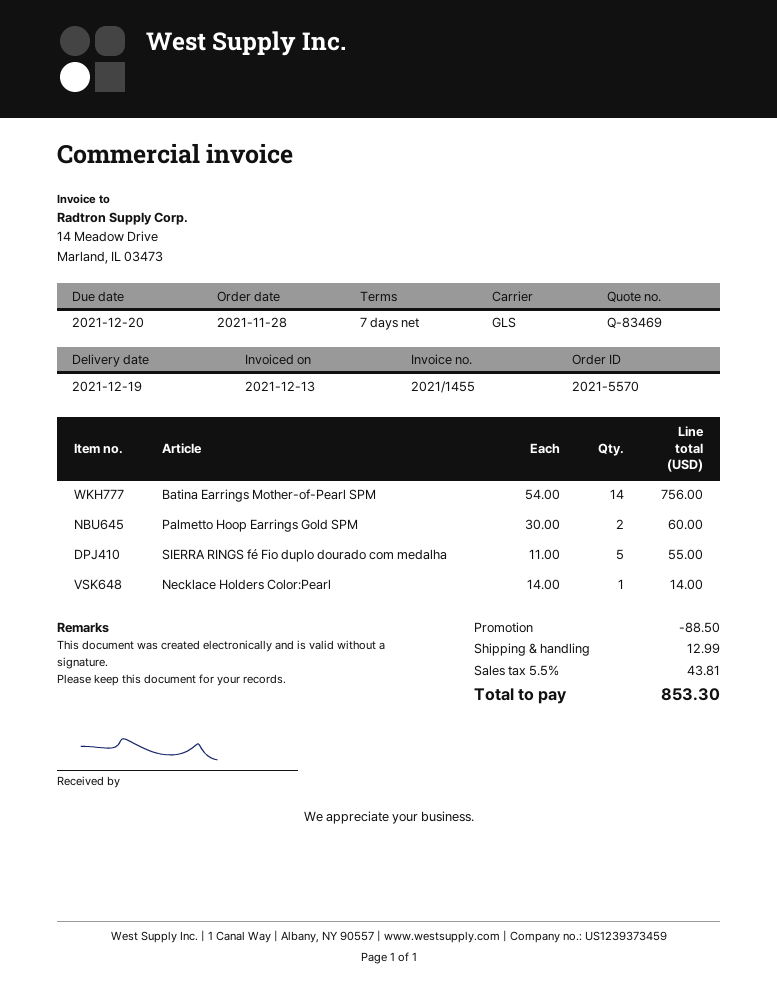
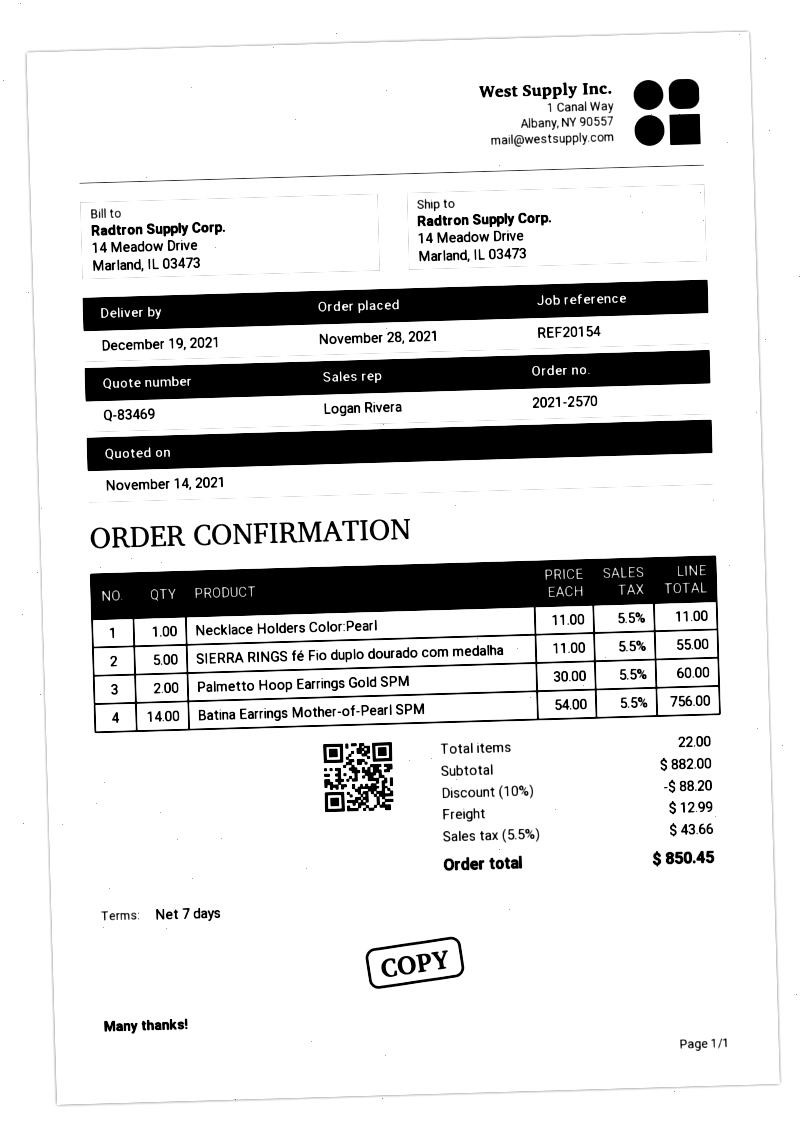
order number: 2021-5570 -> 2021-2570
Necklace Holders Color:Pearl: 1 x 14.00 = 14.00 -> 1 x 11.00 = 11.00
discount: 88.50 -> 88.20
tax: 5.5% = 43.81 -> 5.5% = 43.66
total: 853.30 -> 850.45

